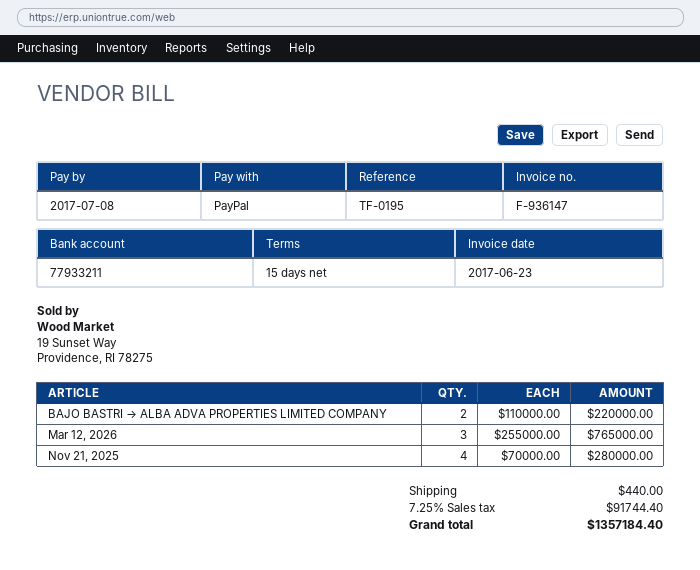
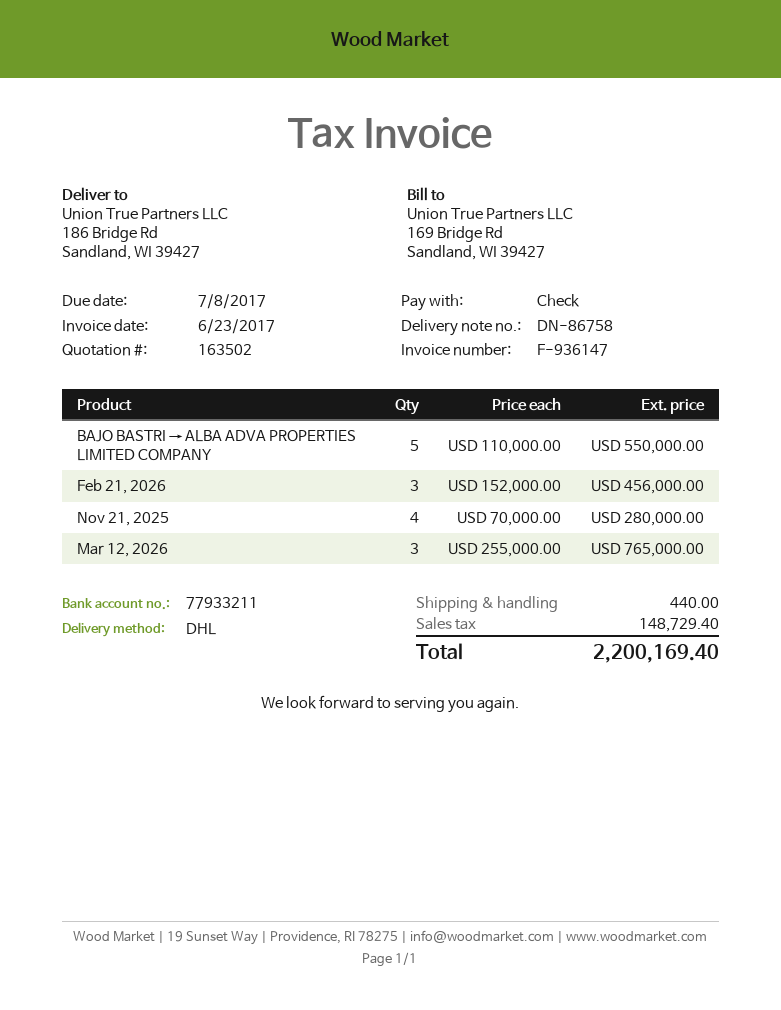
payment method: PayPal -> cheque
BAJO BASTRI → ALBA ADVA PROPERTIES LIMITED COMPANY: 2 x 110000.00 = 220000.00 -> 5 x 110000.00 = 550000.00
Feb 21, 2026: none -> 3 x 152000.00 = 456000.00
tax: 91744.40 -> 148729.40
total: 1357184.40 -> 2200169.40

